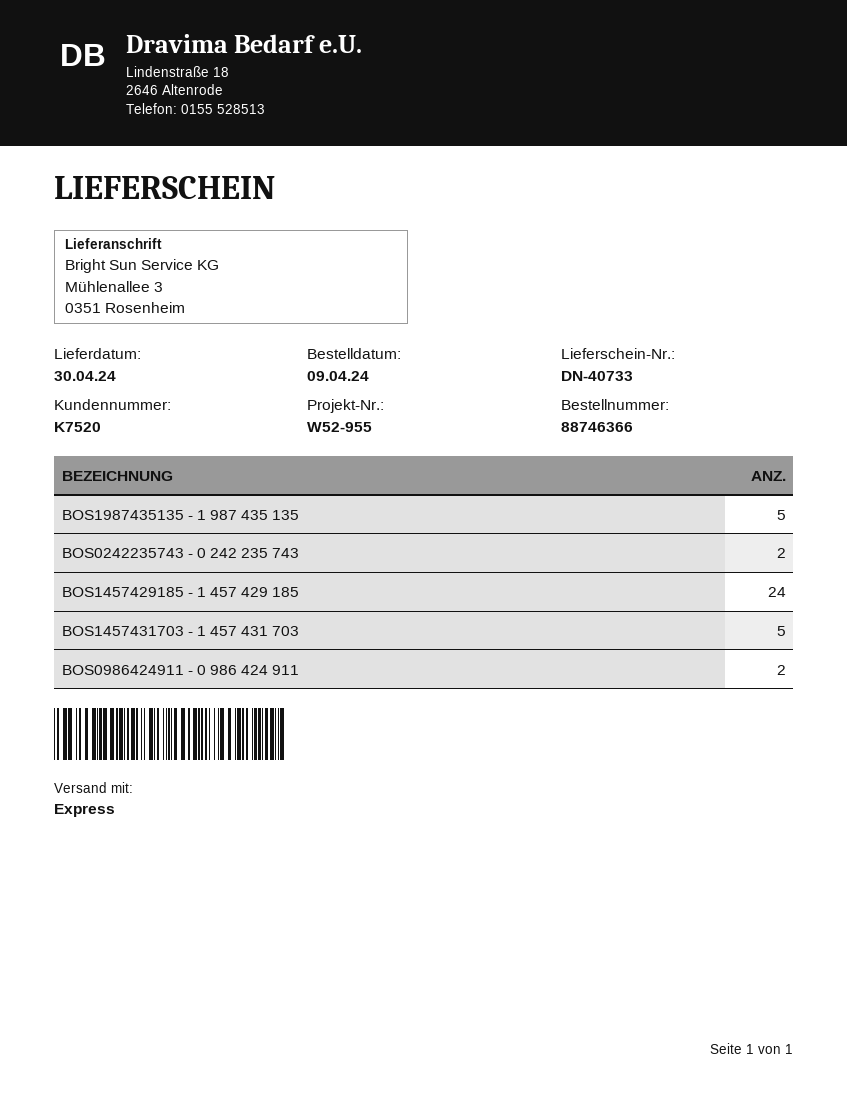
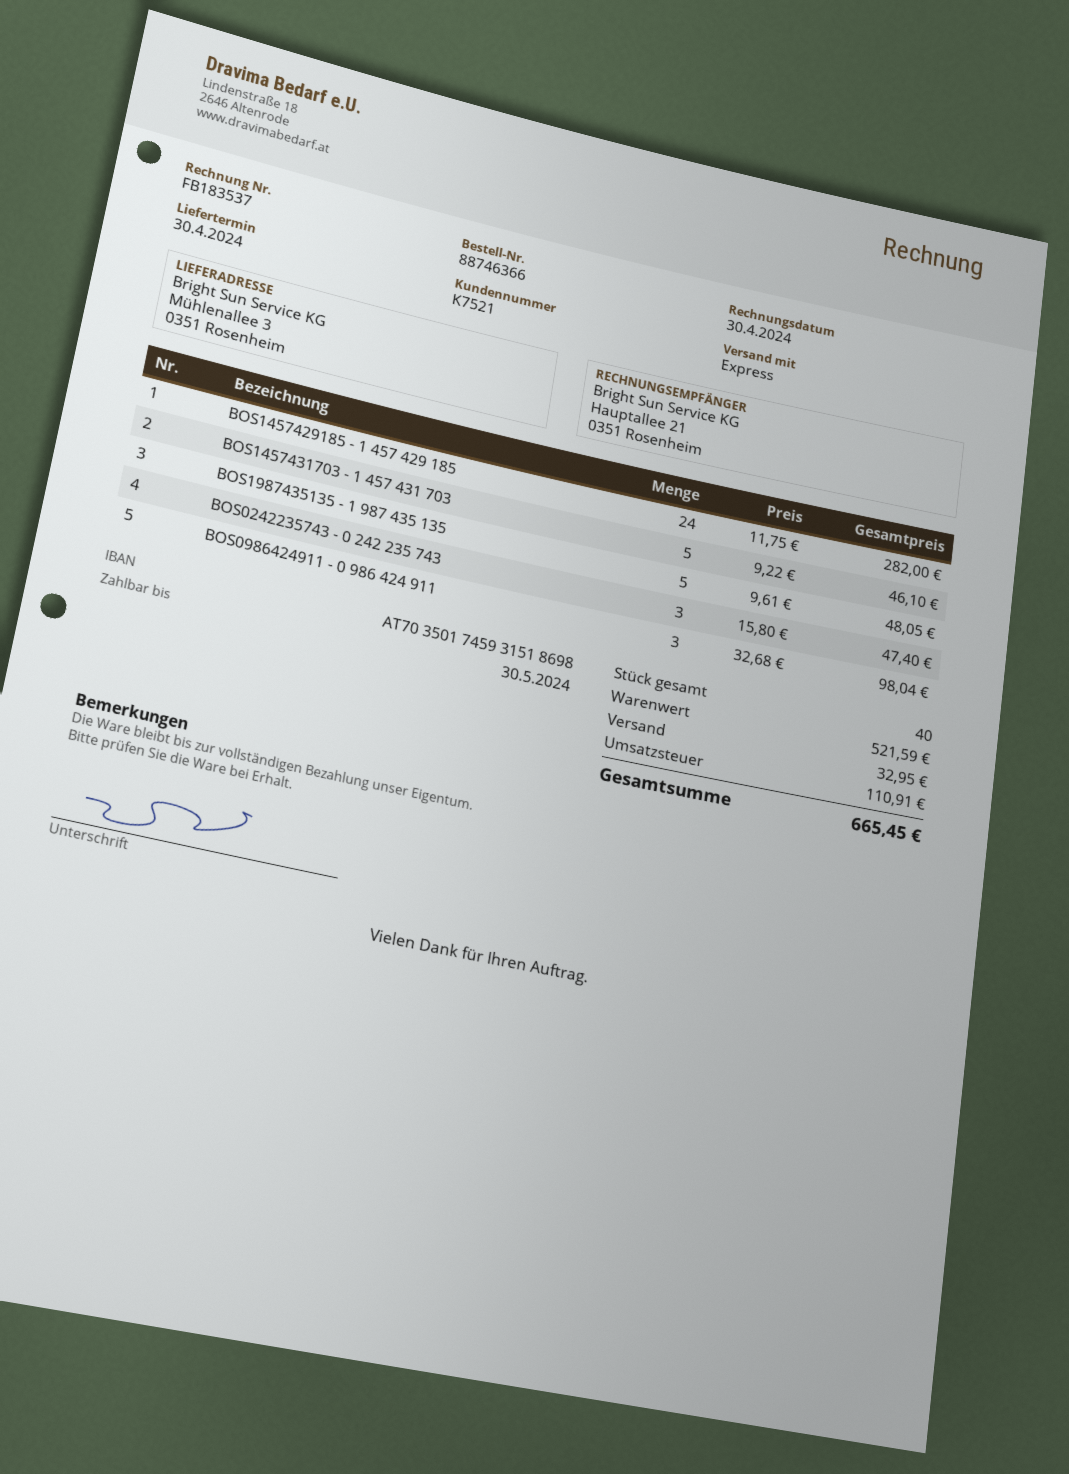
customer number: K7520 -> K7521
BOS0242235743 - 0 242 235 743: 2 -> 3
BOS0986424911 - 0 986 424 911: 2 -> 3

